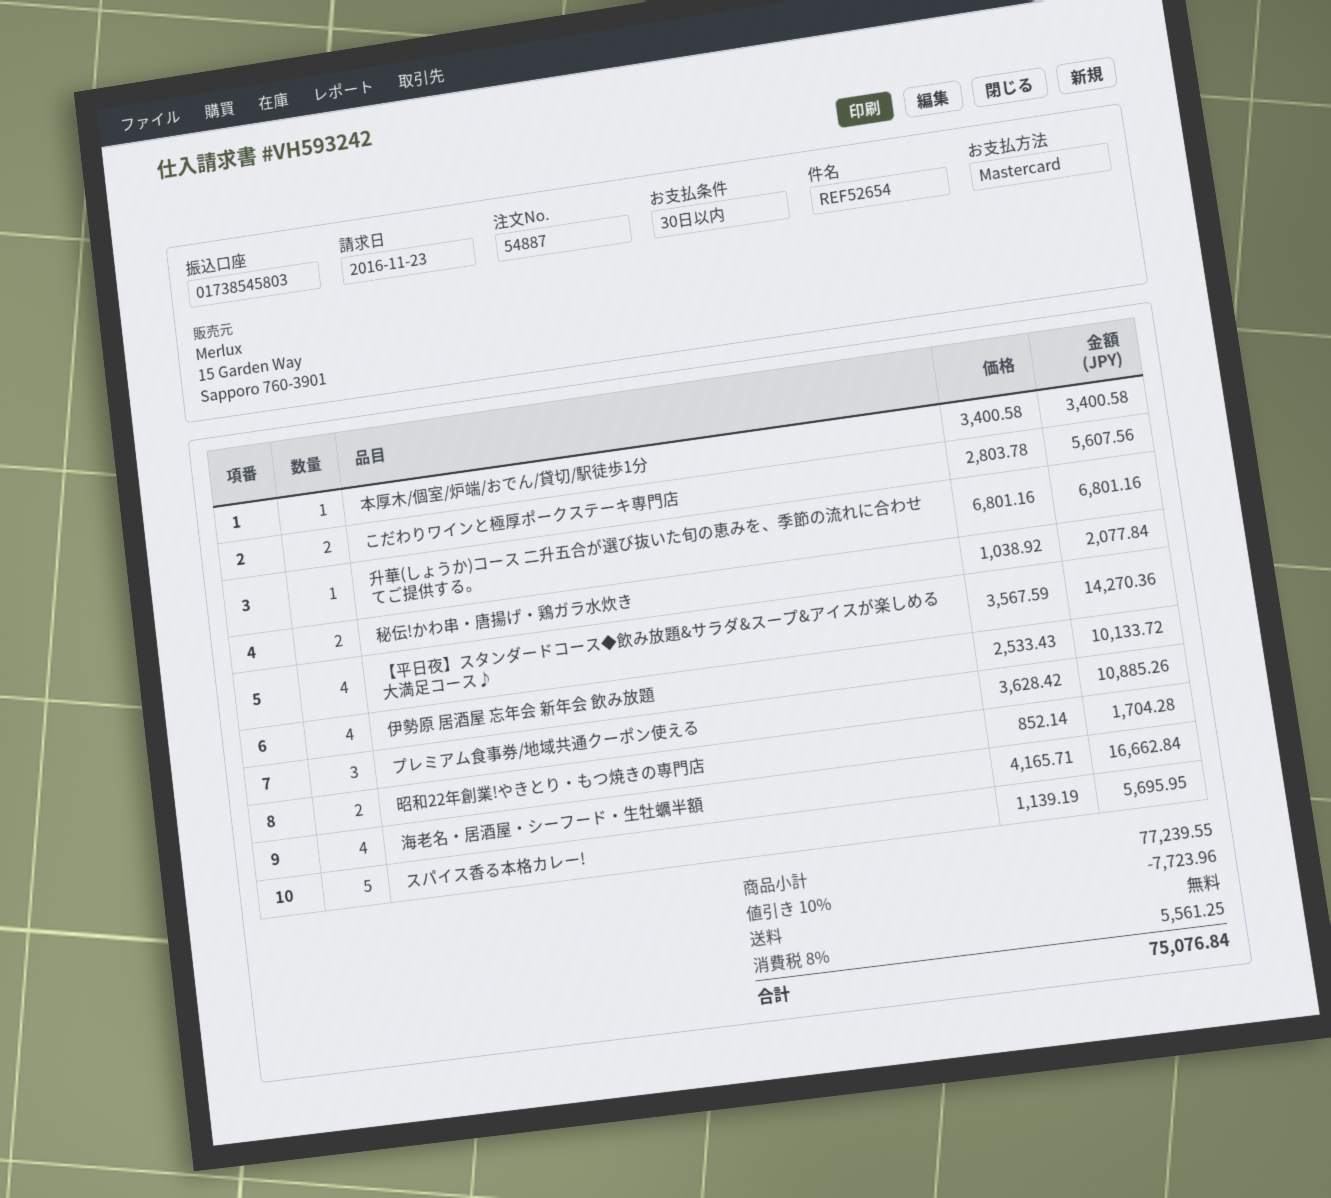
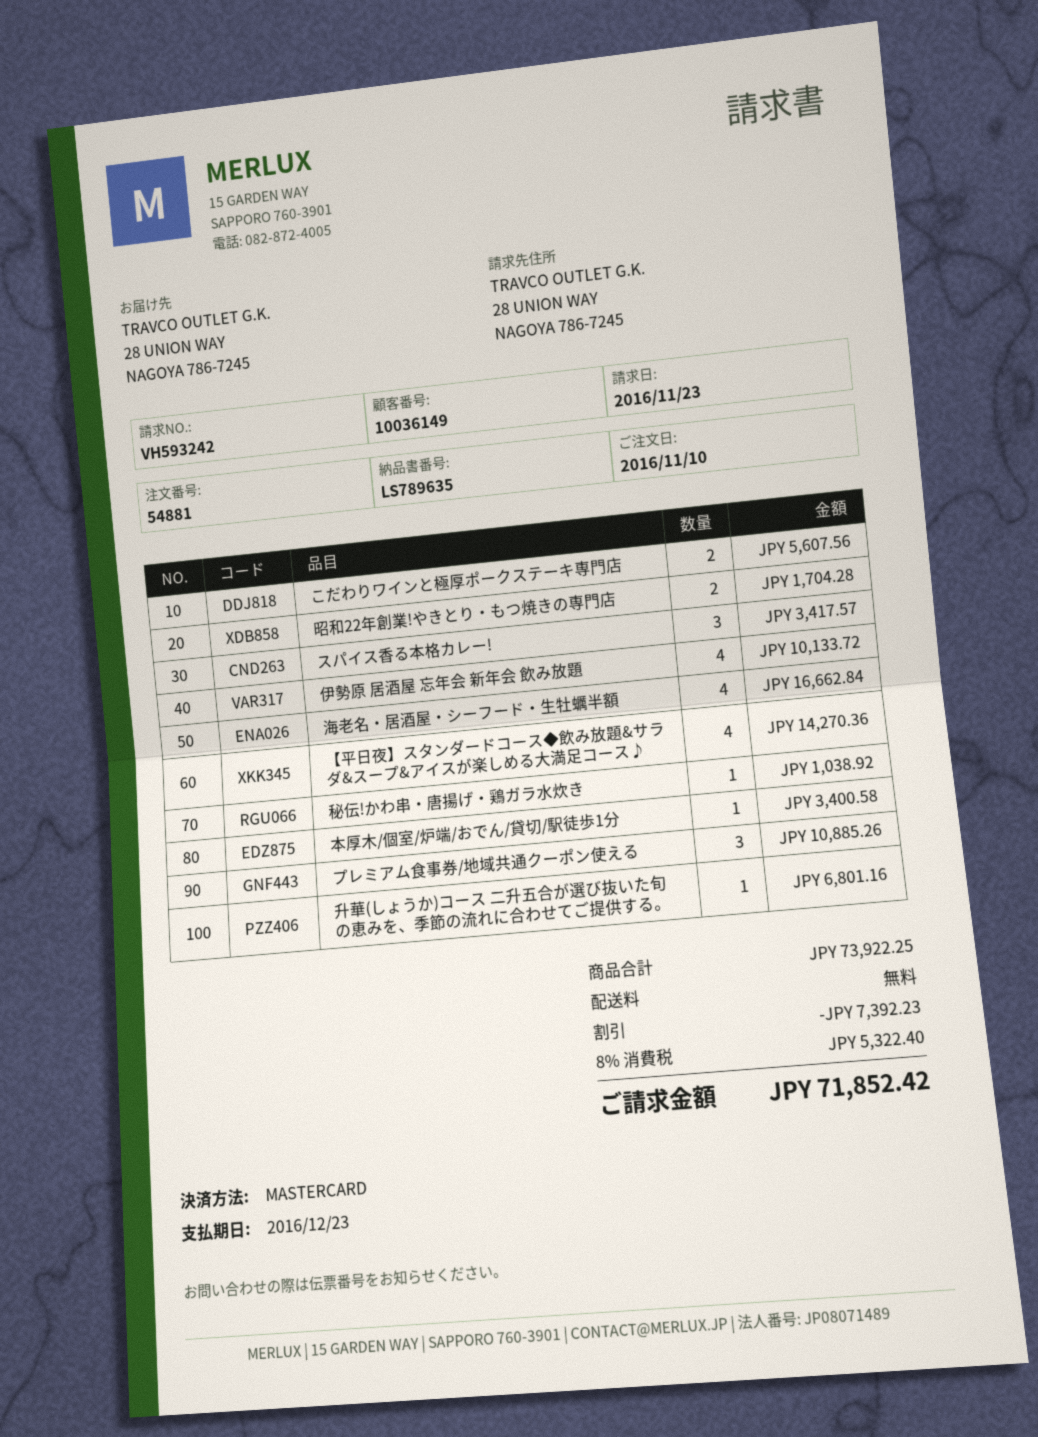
order number: 54887 -> 54881
秘伝!かわ串・唐揚げ・鶏ガラ水炊き: 2 for 2077.84 -> 1 for 1038.92
スパイス香る本格カレー!: 5 for 5695.95 -> 3 for 3417.57
subtotal: 77239.55 -> 73922.25
discount: 7723.96 -> 7392.23
tax: 8% = 5561.25 -> 8% = 5322.40
total: 75076.84 -> 71852.42

